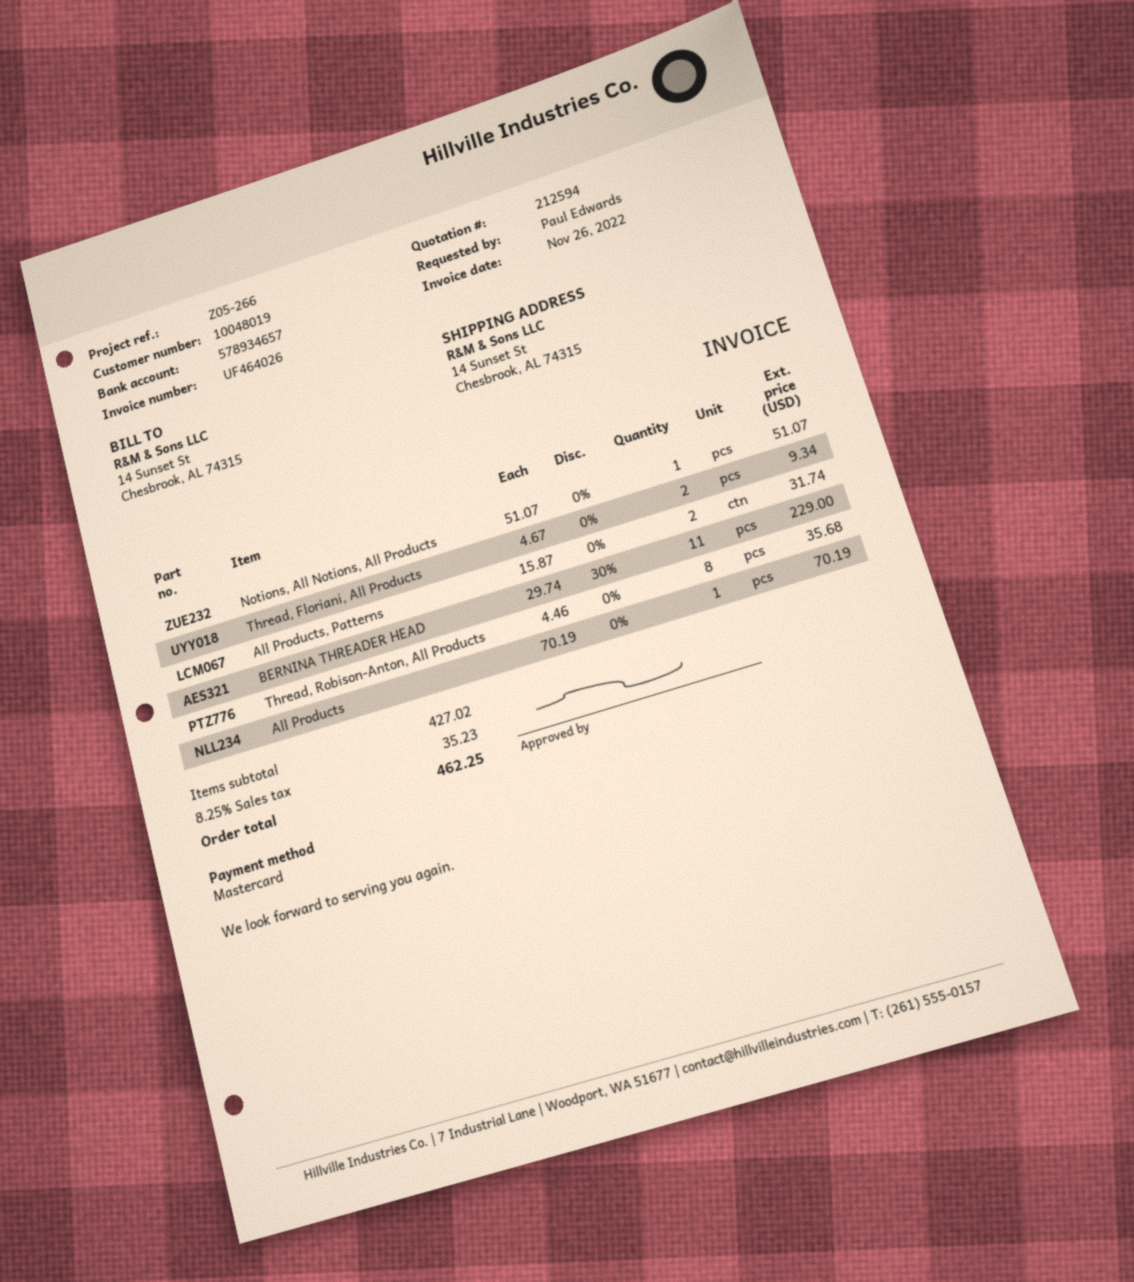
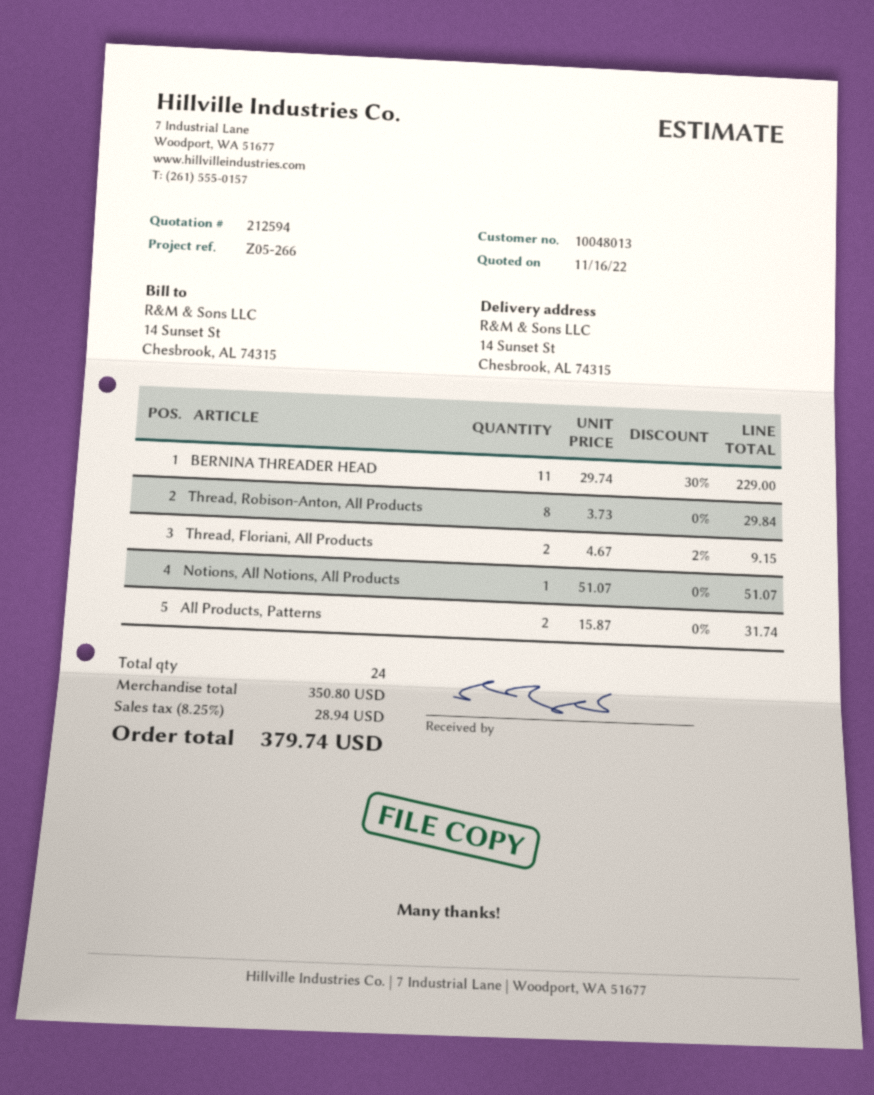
customer number: 10048019 -> 10048013
Thread, Floriani, All Products: 2 x 4.67 = 9.34 -> 2 x 4.67 - 2% = 9.15
Thread, Robison-Anton, All Products: 8 x 4.46 = 35.68 -> 8 x 3.73 = 29.84
All Products: 1 x 70.19 = 70.19 -> none
subtotal: 427.02 -> 350.80
tax: 8.25% = 35.23 -> 8.25% = 28.94
total: 462.25 -> 379.74

